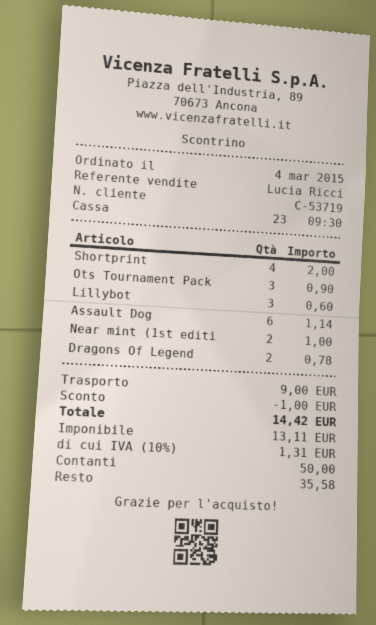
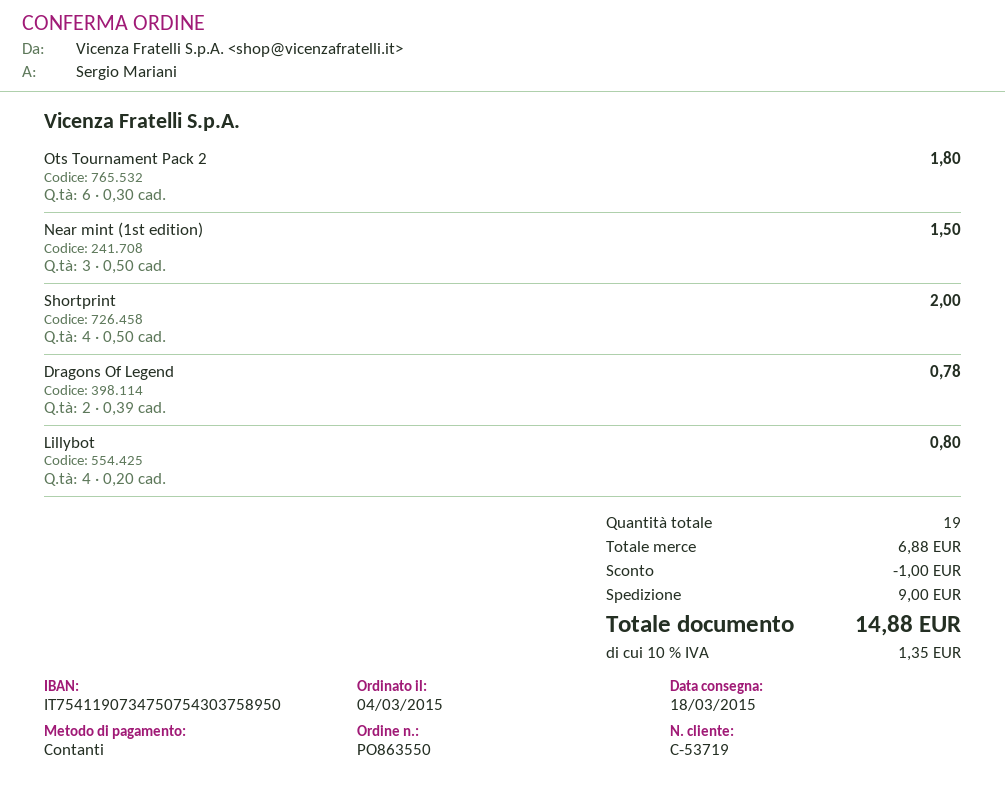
Ots Tournament Pack: 3 for 0.90 -> 6 for 1.80
Lillybot: 3 for 0.60 -> 4 for 0.80
Assault Dog: 6 for 1.14 -> none
Near mint (1st editi: 2 for 1.00 -> 3 for 1.50
tax: 10% = 1.31 -> 10% = 1.35
total: 14.42 -> 14.88

